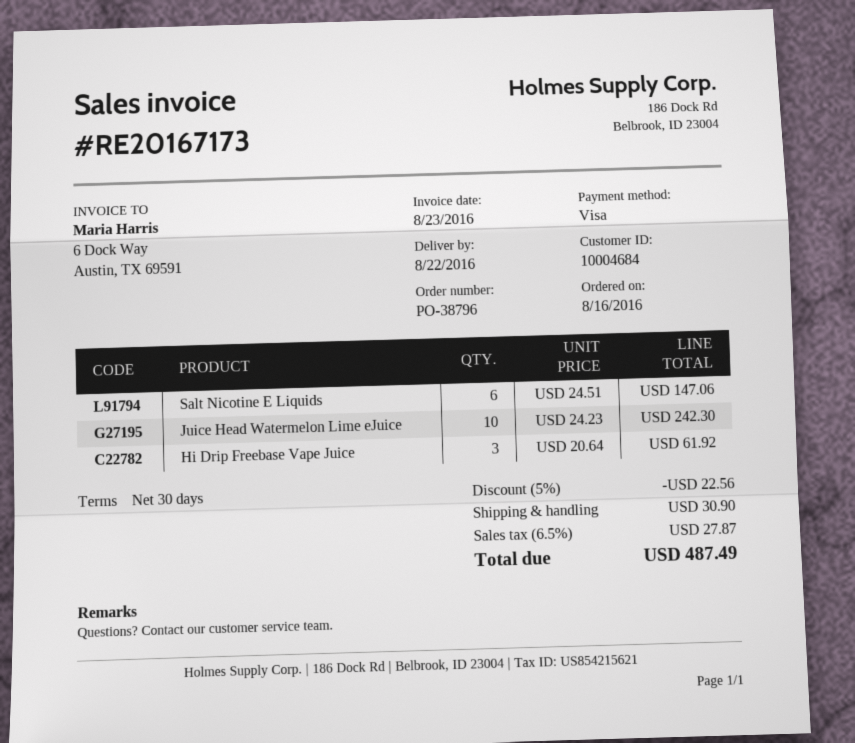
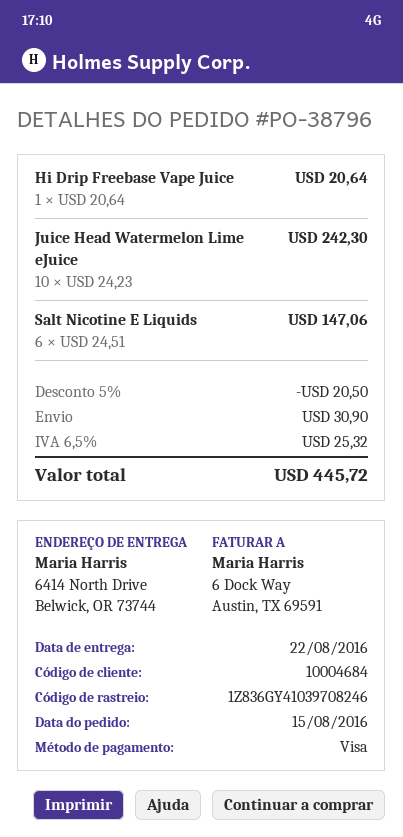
order date: 2016-08-16 -> 2016-08-15
Hi Drip Freebase Vape Juice: 3 x 20.64 = 61.92 -> 1 x 20.64 = 20.64
discount: 5% = 22.56 -> 5% = 20.50
tax: 6.5% = 27.87 -> 6.5% = 25.32
total: 487.49 -> 445.72

